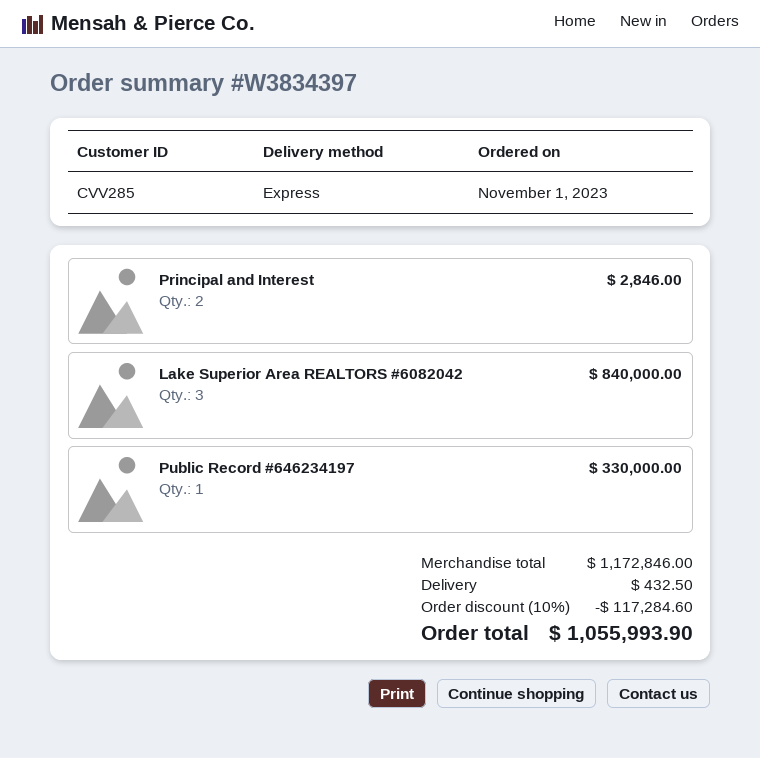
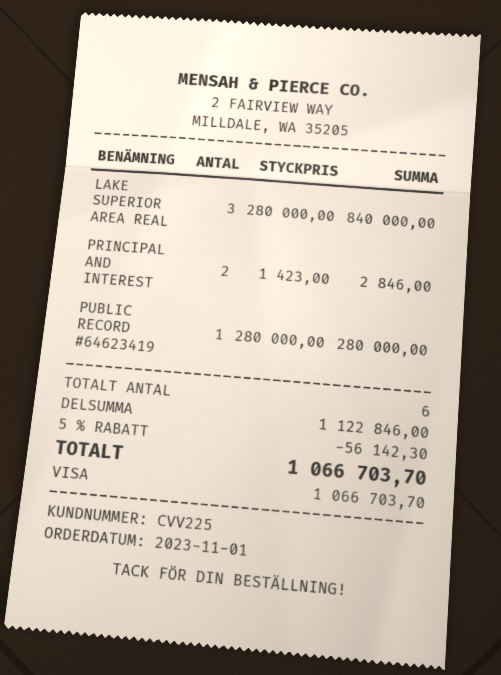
customer number: CVV285 -> CVV225
Public Record #646234197: 1 for 330000.00 -> 1 for 280000.00
subtotal: 1172846.00 -> 1122846.00
discount: 10% = 117284.60 -> 5% = 56142.30
shipping: 432.50 -> none
total: 1055993.90 -> 1066703.70

